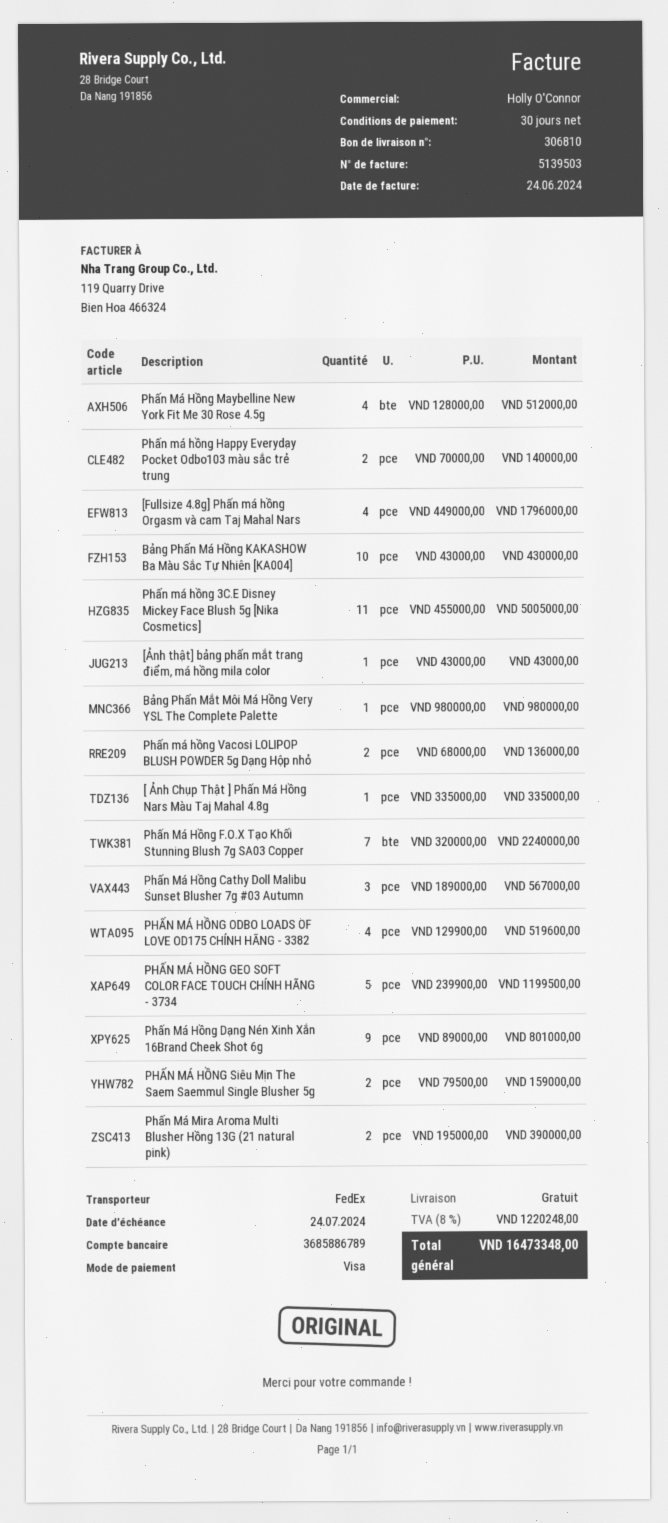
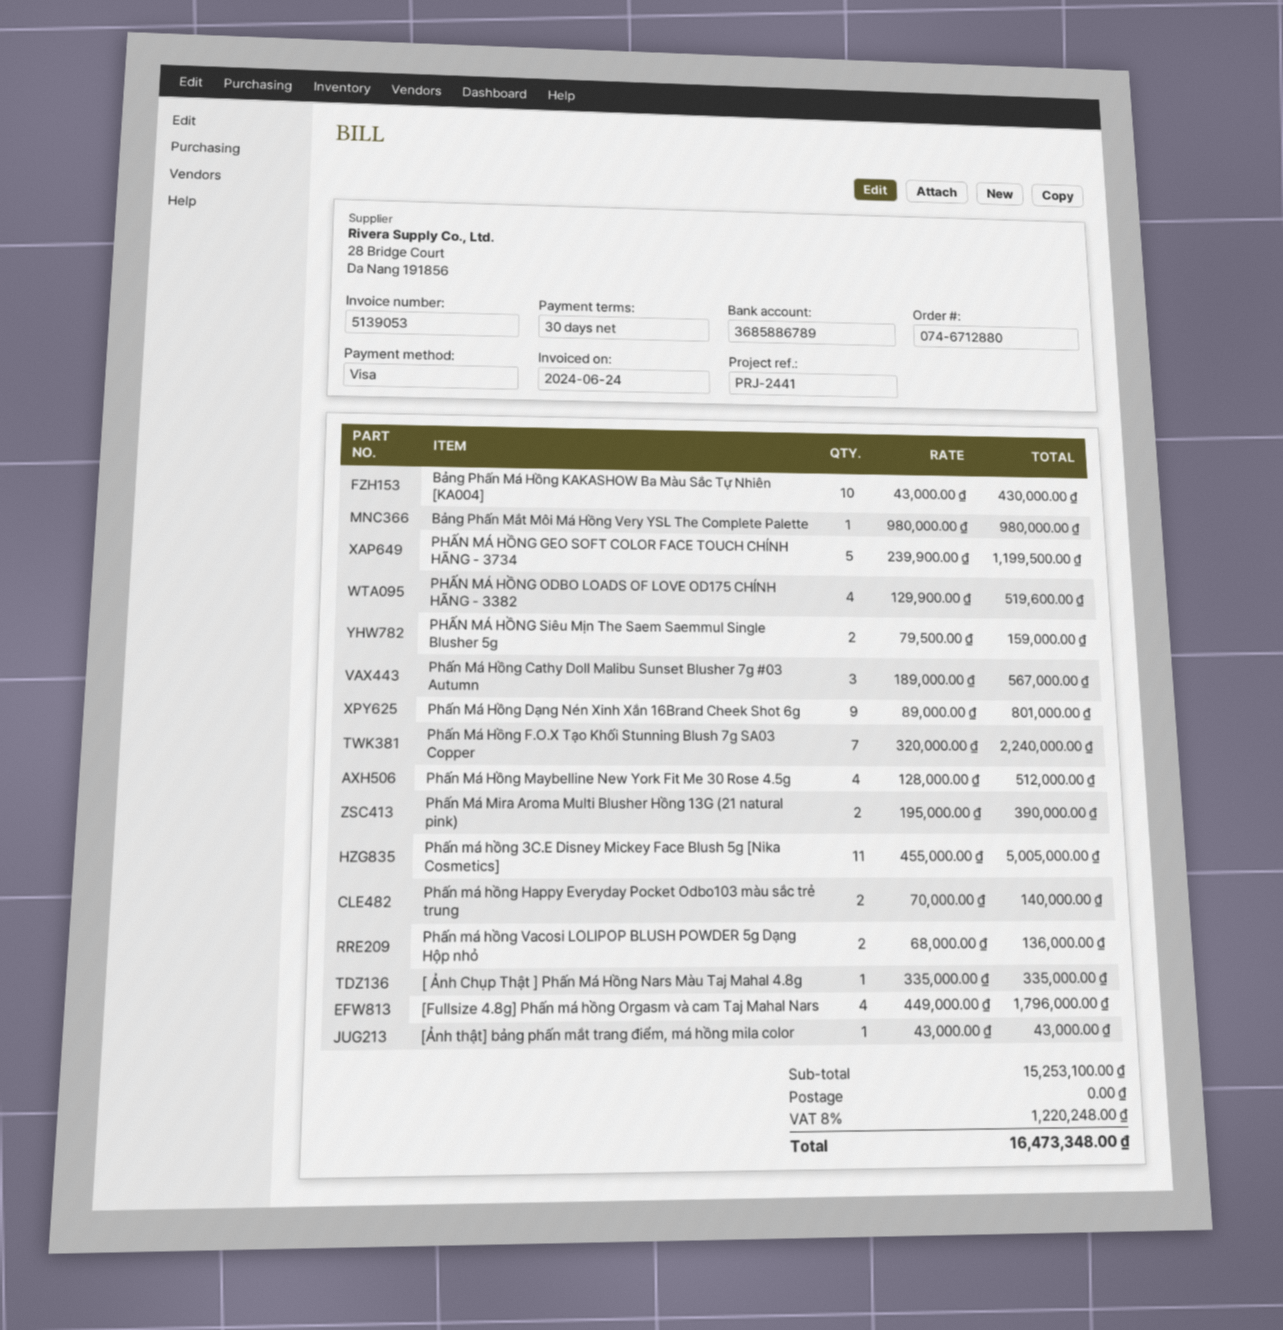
invoice number: 5139503 -> 5139053

